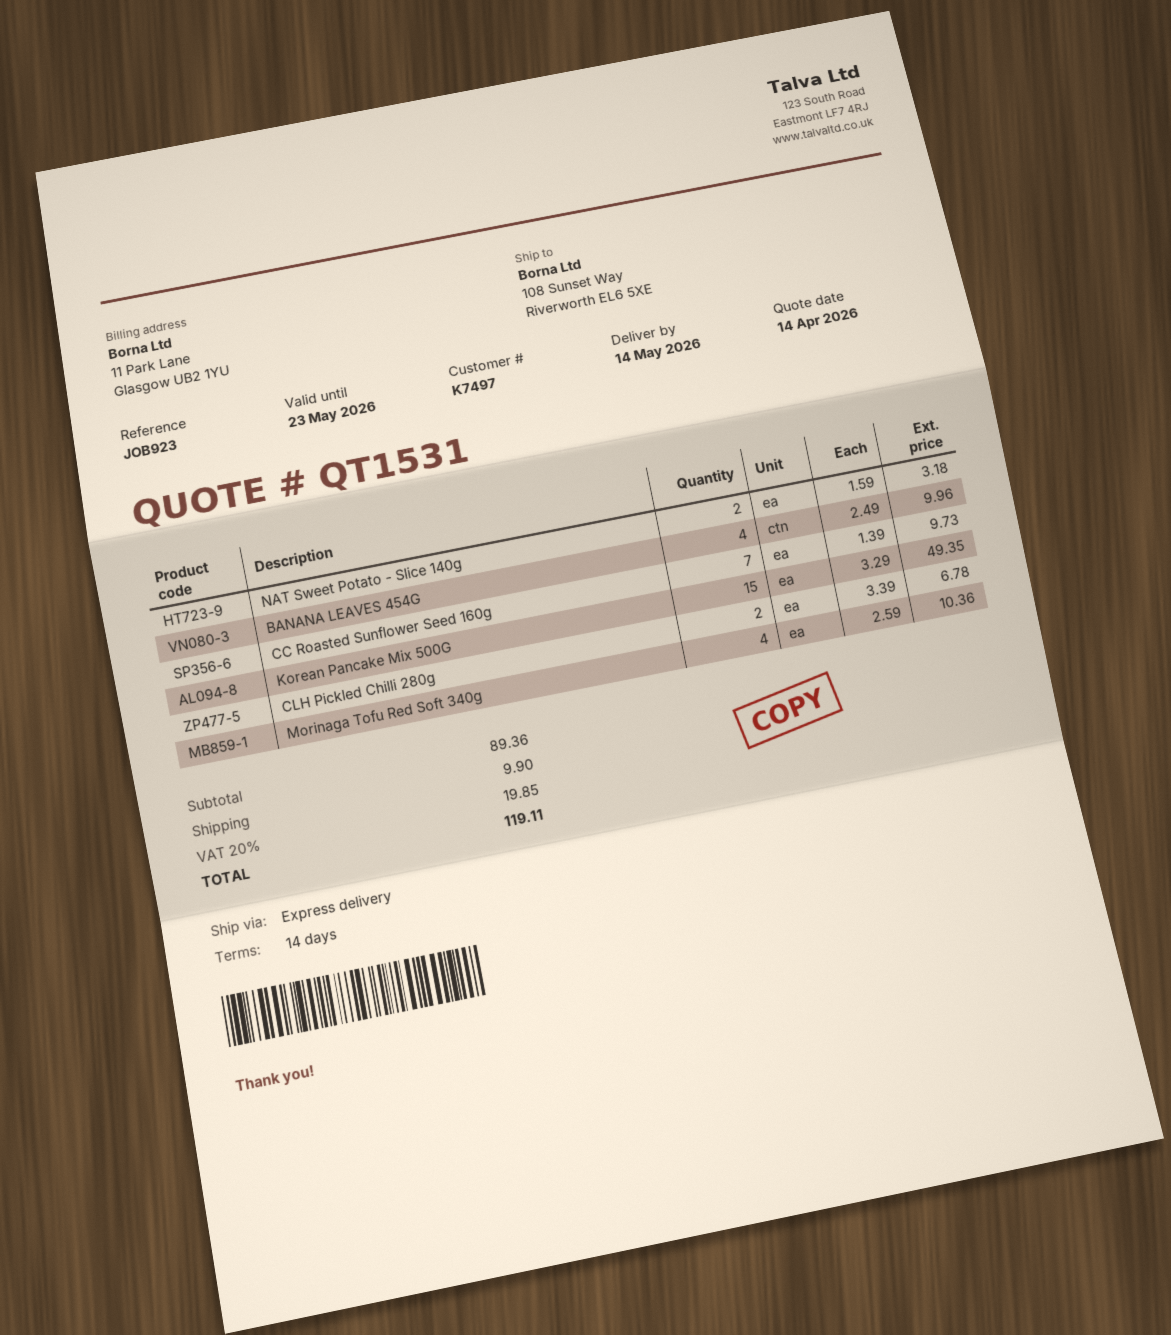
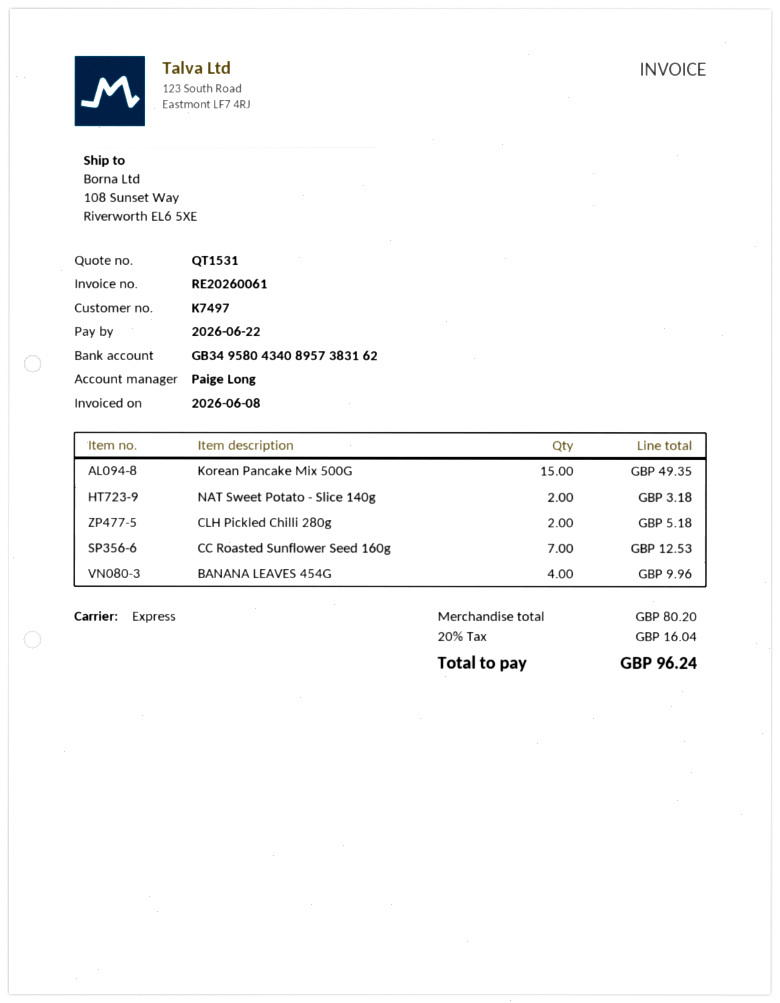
CC Roasted Sunflower Seed 160g: 7 for 9.73 -> 7 for 12.53
CLH Pickled Chilli 280g: 2 for 6.78 -> 2 for 5.18
Morinaga Tofu Red Soft 340g: 4 for 10.36 -> none
subtotal: 89.36 -> 80.20
shipping: 9.90 -> none
tax: 20% = 19.85 -> 20% = 16.04
total: 119.11 -> 96.24

